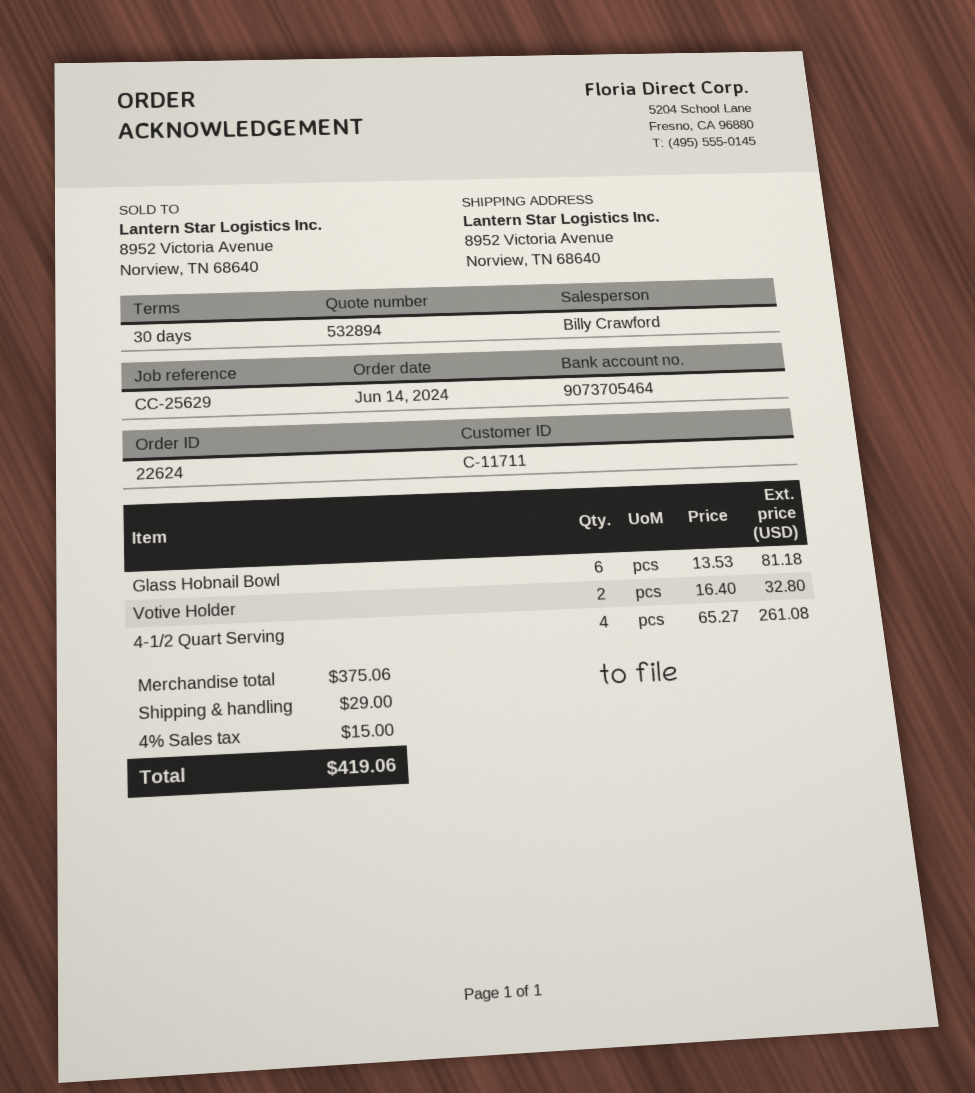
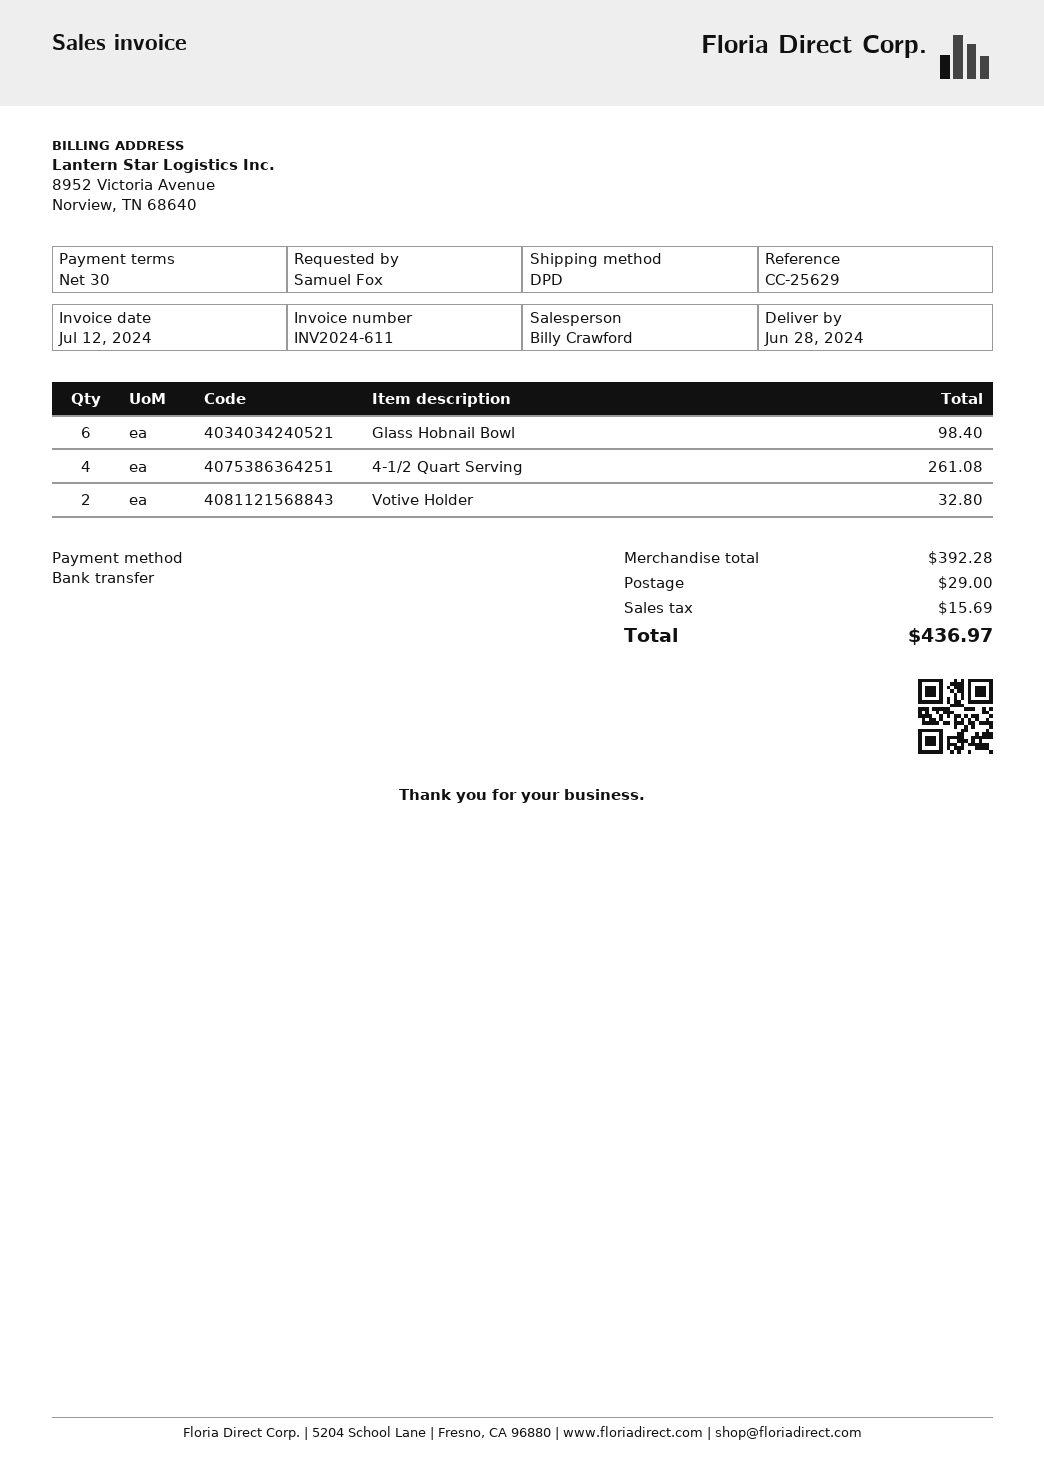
Glass Hobnail Bowl: 6 for 81.18 -> 6 for 98.40
subtotal: 375.06 -> 392.28
tax: 15.00 -> 15.69
total: 419.06 -> 436.97

